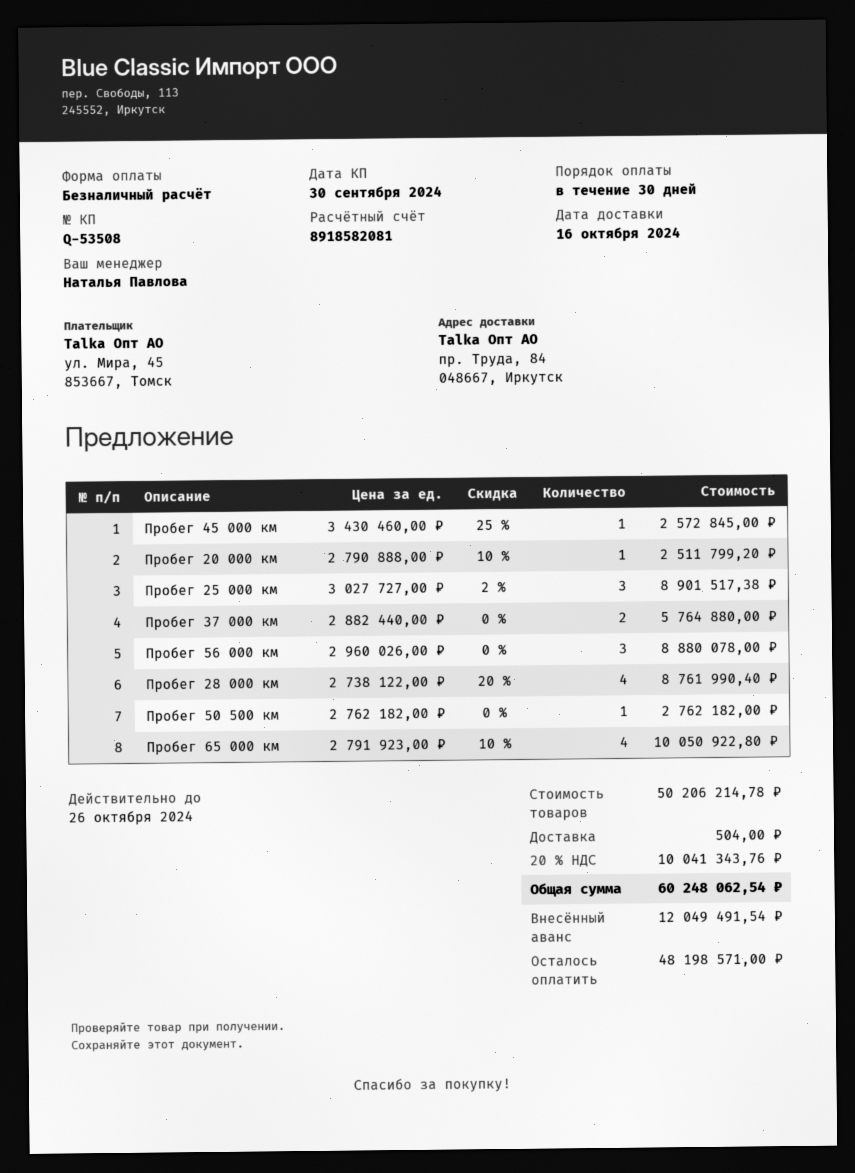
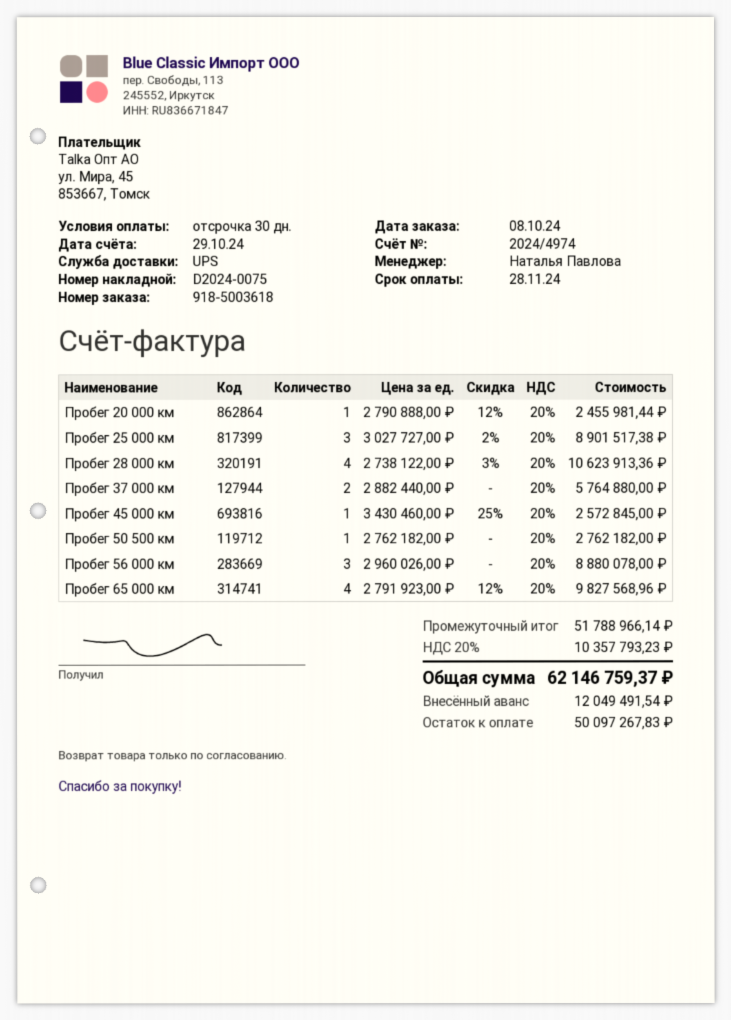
Пробег 20 000 км: 1 x 2790888.00 - 10% = 2511799.20 -> 1 x 2790888.00 - 12% = 2455981.44
Пробег 28 000 км: 4 x 2738122.00 - 20% = 8761990.40 -> 4 x 2738122.00 - 3% = 10623913.36
Пробег 65 000 км: 4 x 2791923.00 - 10% = 10050922.80 -> 4 x 2791923.00 - 12% = 9827568.96
subtotal: 50206214.78 -> 51788966.14
shipping: 504.00 -> none
tax: 20% = 10041343.76 -> 20% = 10357793.23
total: 60248062.54 -> 62146759.37
balance: 48198571.00 -> 50097267.83

